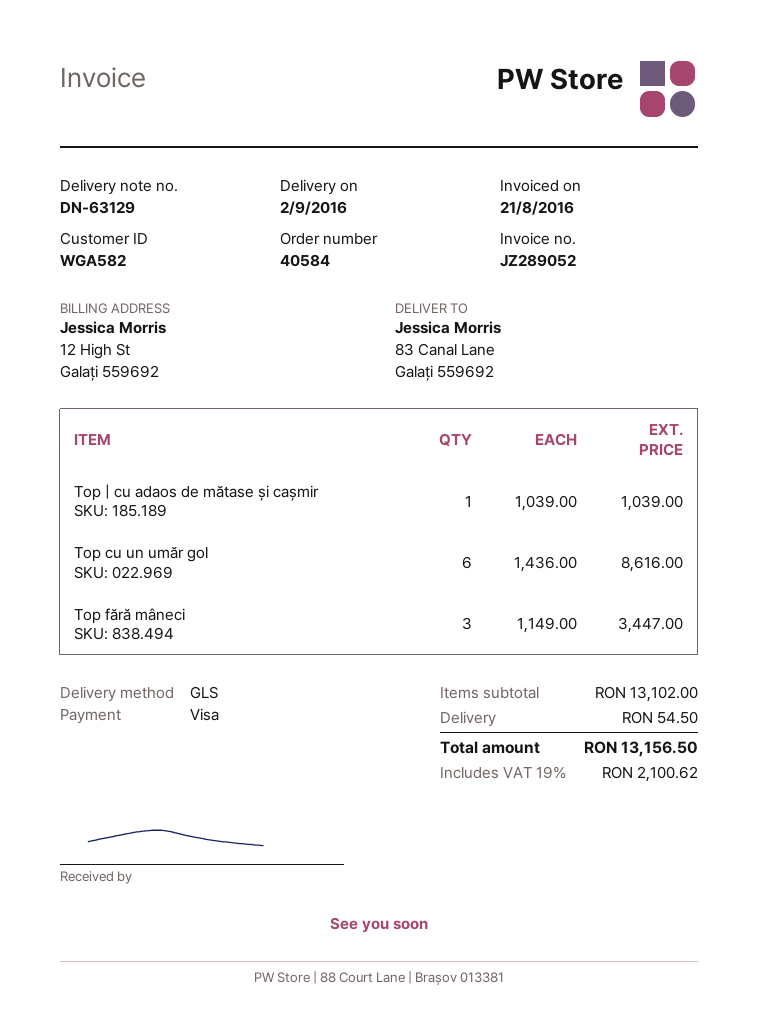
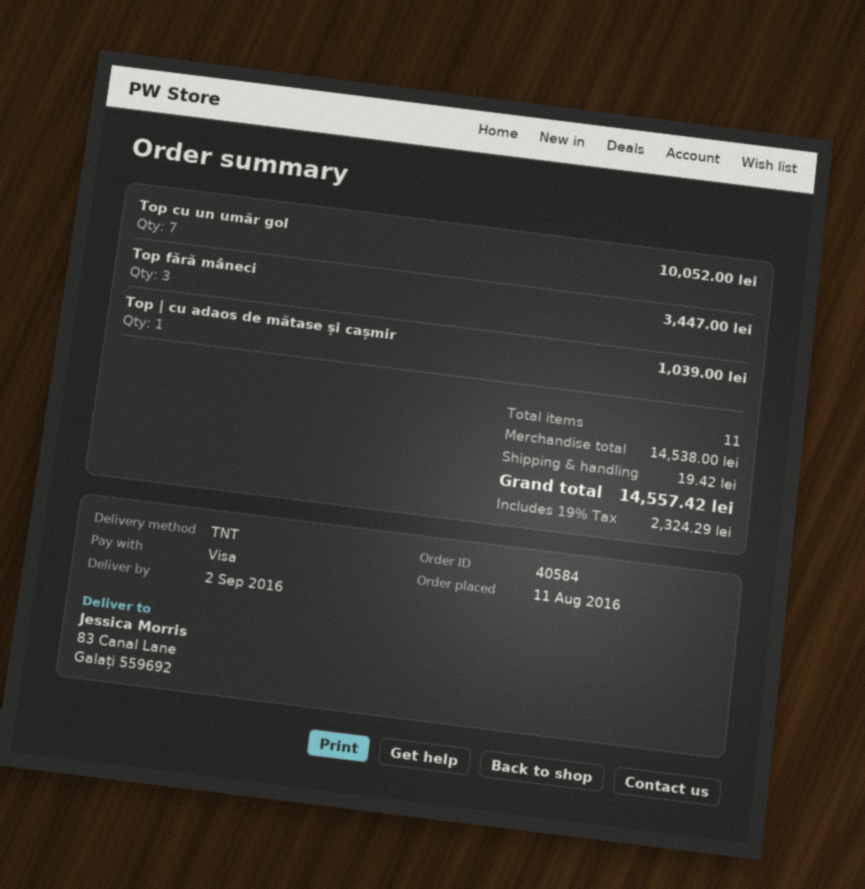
shipping method: GLS -> TNT
Top cu un umăr gol: 6 for 8616.00 -> 7 for 10052.00
subtotal: 13102.00 -> 14538.00
shipping: 54.50 -> 19.42
tax: 19% = 2100.62 -> 19% = 2324.29
total: 13156.50 -> 14557.42

